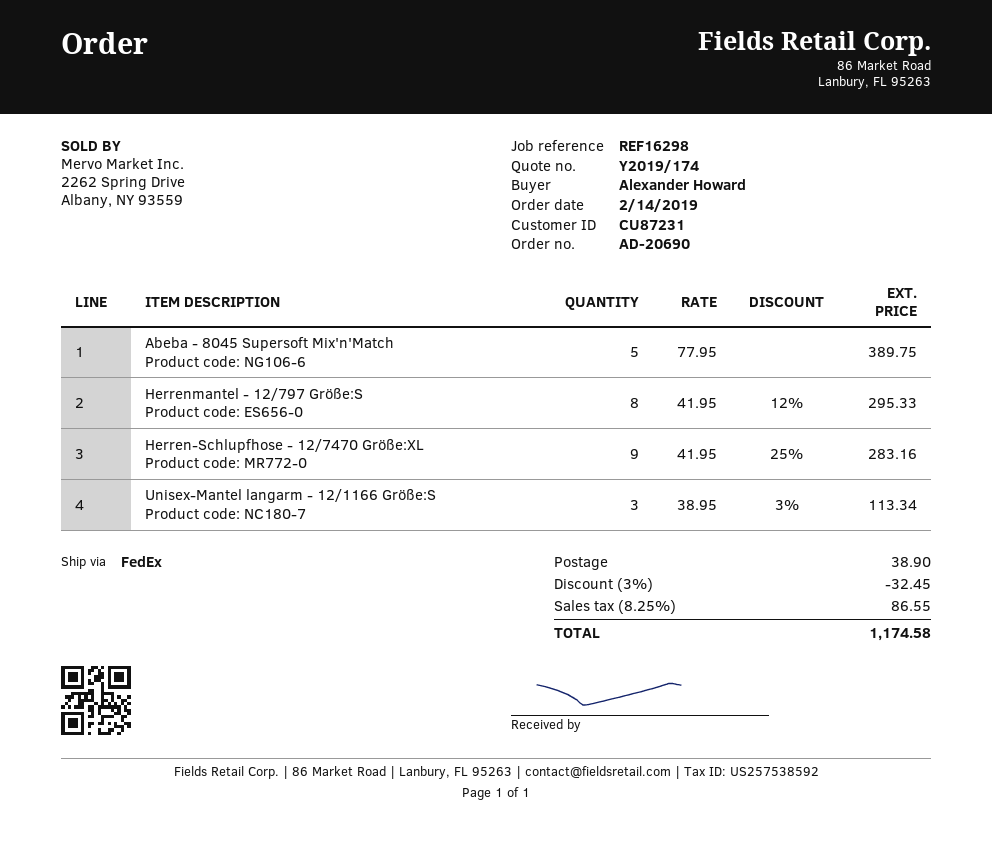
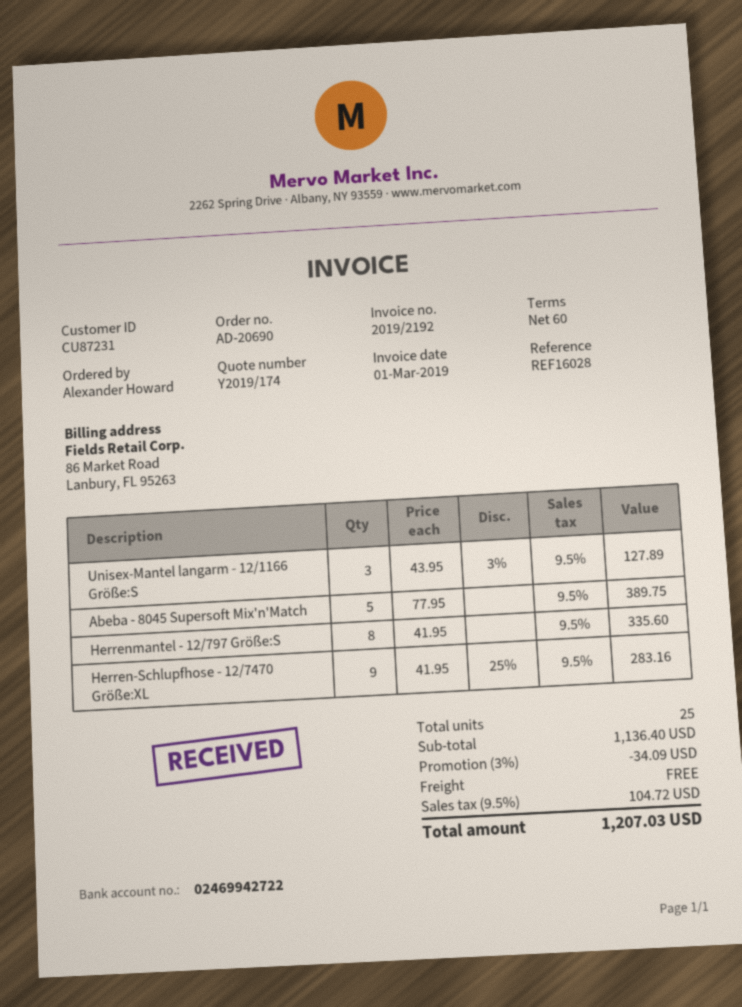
reference: REF16298 -> REF16028
Herrenmantel - 12/797 Größe:S: 8 x 41.95 - 12% = 295.33 -> 8 x 41.95 = 335.60
Unisex-Mantel langarm - 12/1166 Größe:S: 3 x 38.95 - 3% = 113.34 -> 3 x 43.95 - 3% = 127.89
discount: 3% = 32.45 -> 3% = 34.09
shipping: 38.90 -> 0.00
tax: 8.25% = 86.55 -> 9.5% = 104.72
total: 1174.58 -> 1207.03

